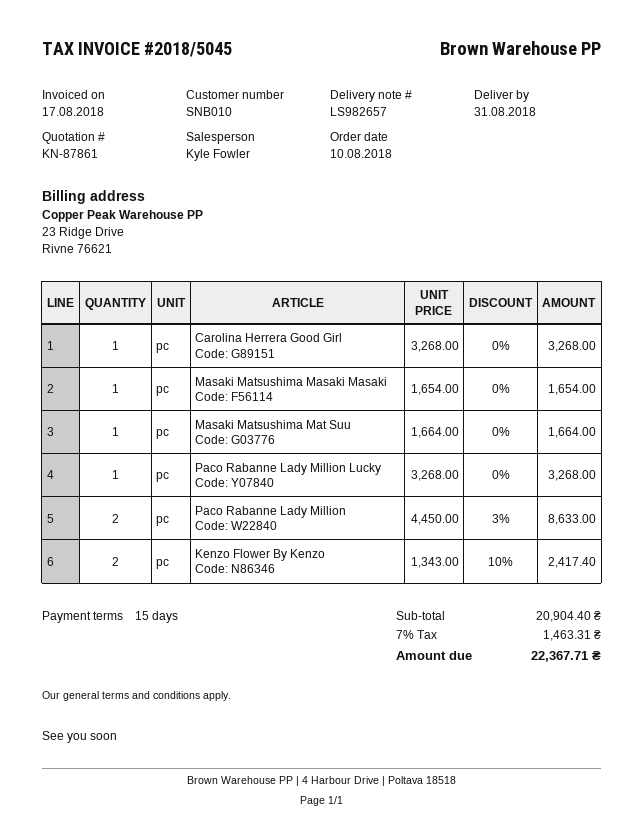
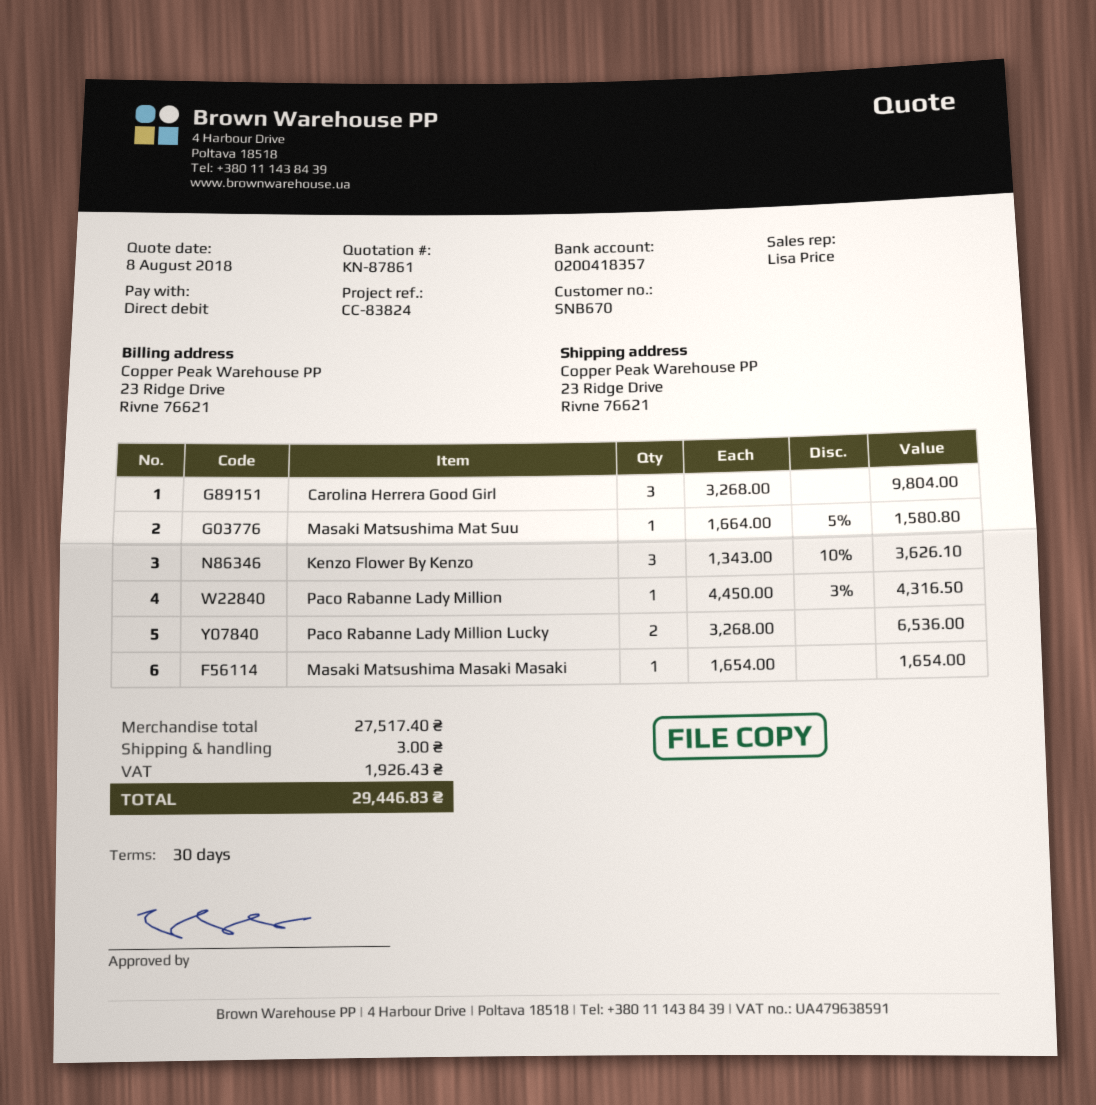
payment terms: 15 days -> 30 days
customer number: SNB010 -> SNB670
sales rep: Kyle Fowler -> Lisa Price
Carolina Herrera Good Girl: 1 x 3268.00 = 3268.00 -> 3 x 3268.00 = 9804.00
Masaki Matsushima Mat Suu: 1 x 1664.00 = 1664.00 -> 1 x 1664.00 - 5% = 1580.80
Paco Rabanne Lady Million Lucky: 1 x 3268.00 = 3268.00 -> 2 x 3268.00 = 6536.00
Paco Rabanne Lady Million: 2 x 4450.00 - 3% = 8633.00 -> 1 x 4450.00 - 3% = 4316.50
Kenzo Flower By Kenzo: 2 x 1343.00 - 10% = 2417.40 -> 3 x 1343.00 - 10% = 3626.10
subtotal: 20904.40 -> 27517.40
shipping: none -> 3.00
tax: 1463.31 -> 1926.43
total: 22367.71 -> 29446.83

